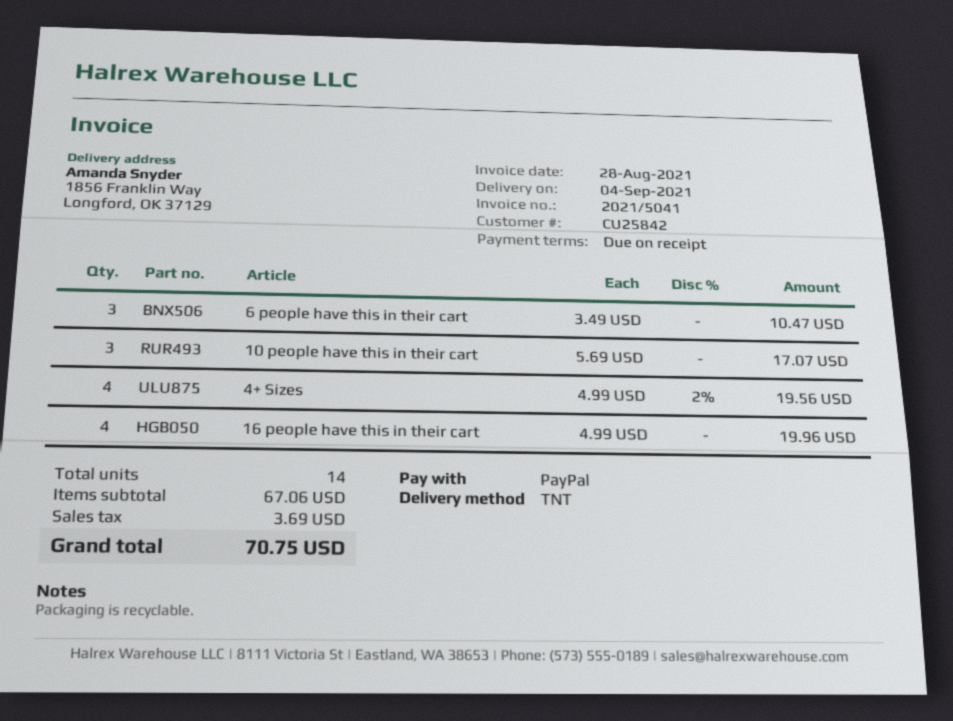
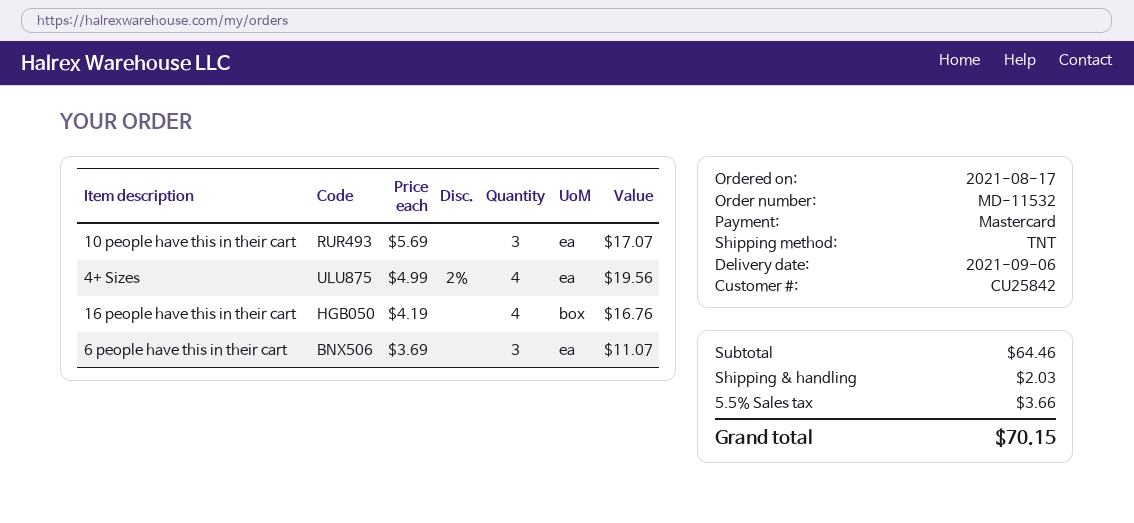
delivery date: 2021-09-04 -> 2021-09-06
payment method: PayPal -> Mastercard
6 people have this in their cart: 3 x 3.49 = 10.47 -> 3 x 3.69 = 11.07
16 people have this in their cart: 4 x 4.99 = 19.96 -> 4 x 4.19 = 16.76
subtotal: 67.06 -> 64.46
shipping: none -> 2.03
tax: 3.69 -> 3.66
total: 70.75 -> 70.15

